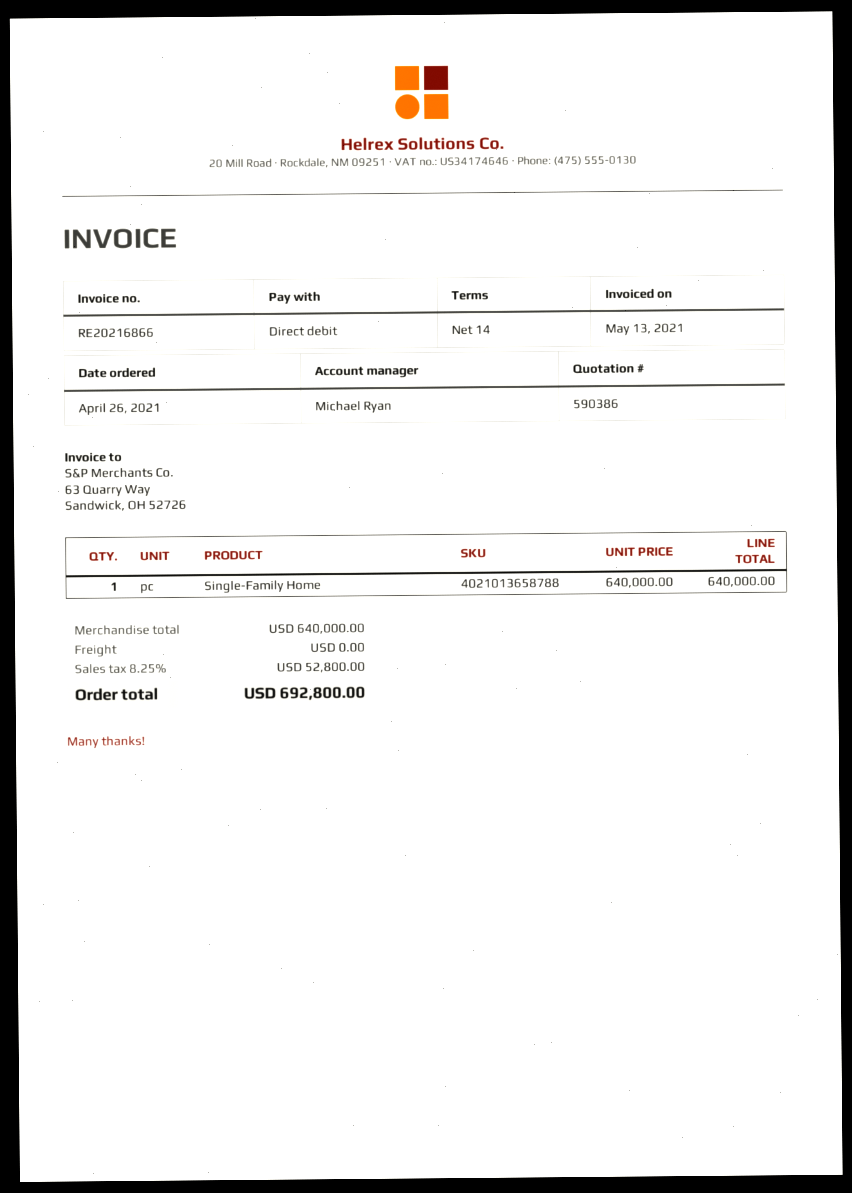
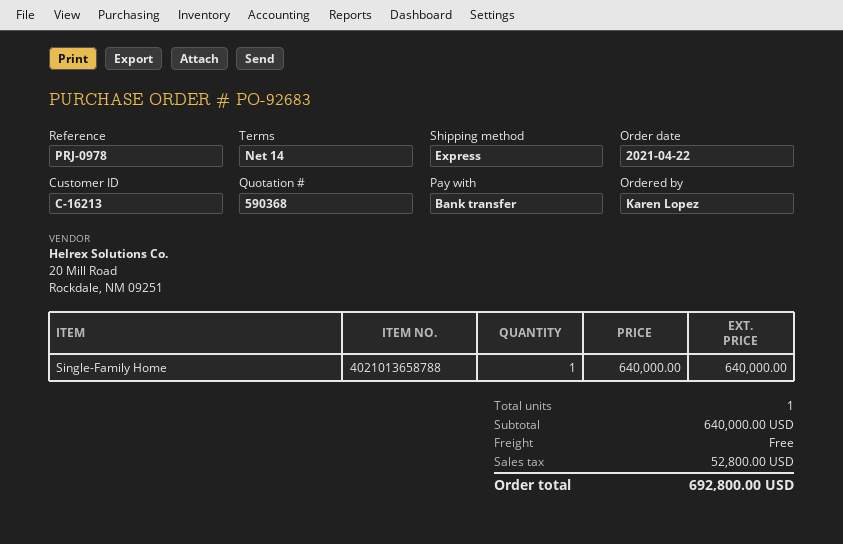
quote number: 590386 -> 590368
order date: 2021-04-26 -> 2021-04-22
payment method: direct debit -> bank transfer

